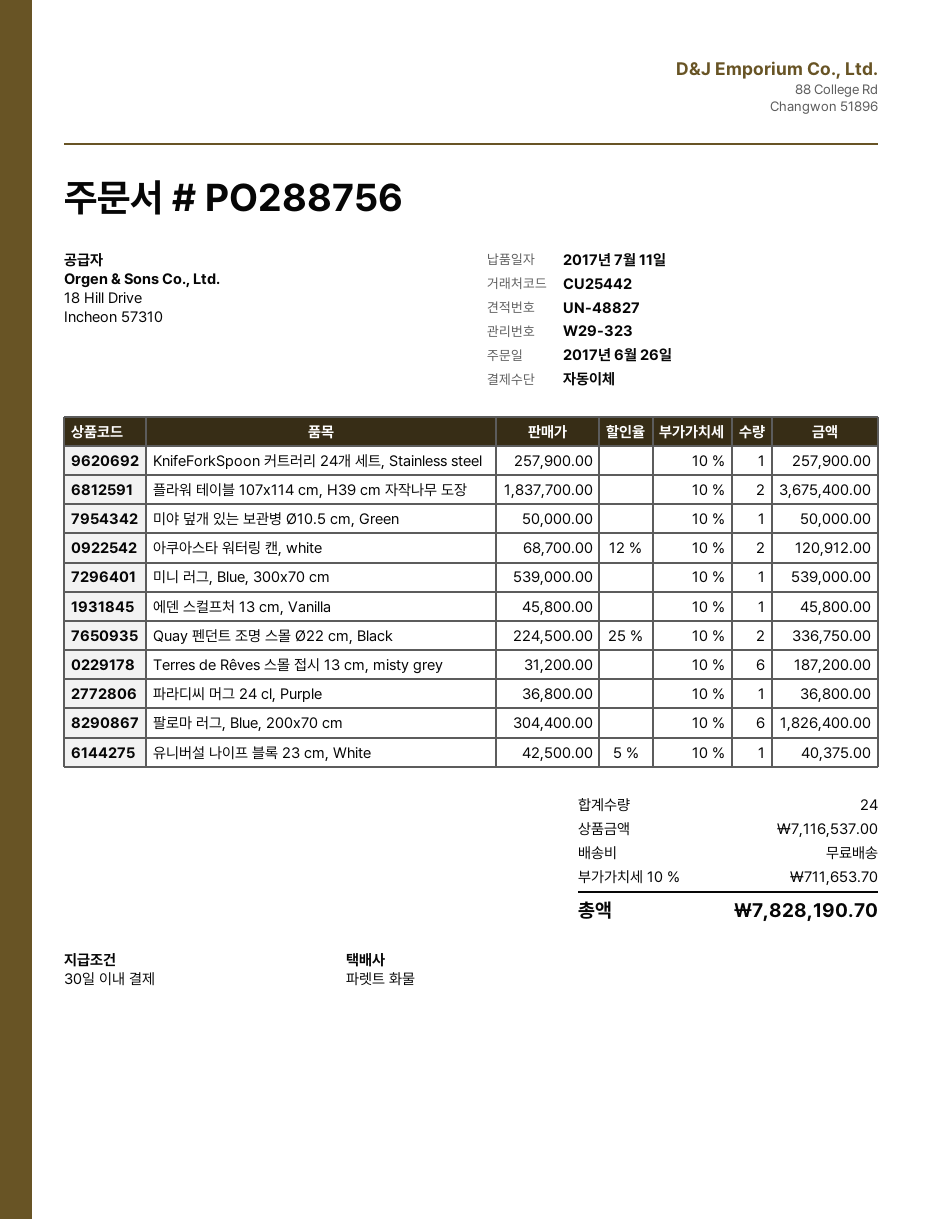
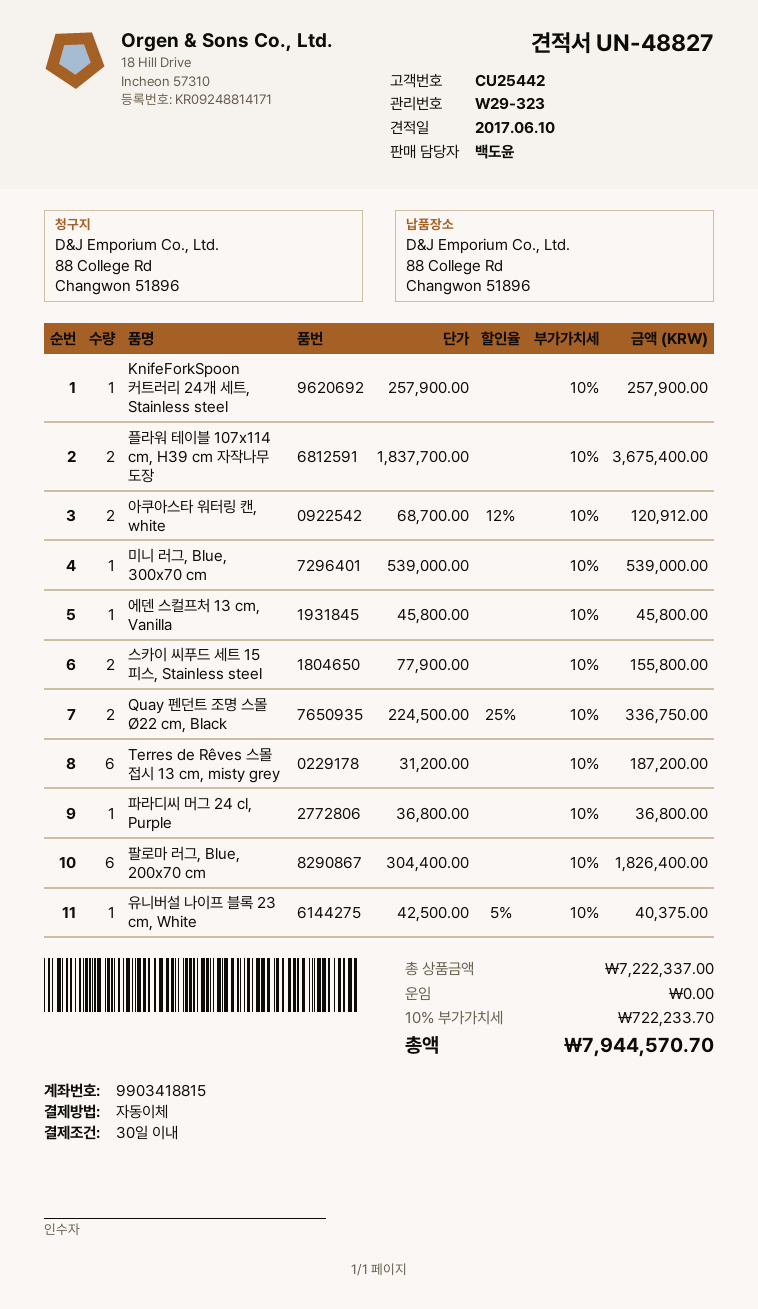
미야 덮개 있는 보관병 Ø10.5 cm, Green: 1 x 50000.00 = 50000.00 -> none
스카이 씨푸드 세트 15 피스, Stainless steel: none -> 2 x 77900.00 = 155800.00
subtotal: 7116537.00 -> 7222337.00
tax: 10% = 711653.70 -> 10% = 722233.70
total: 7828190.70 -> 7944570.70

